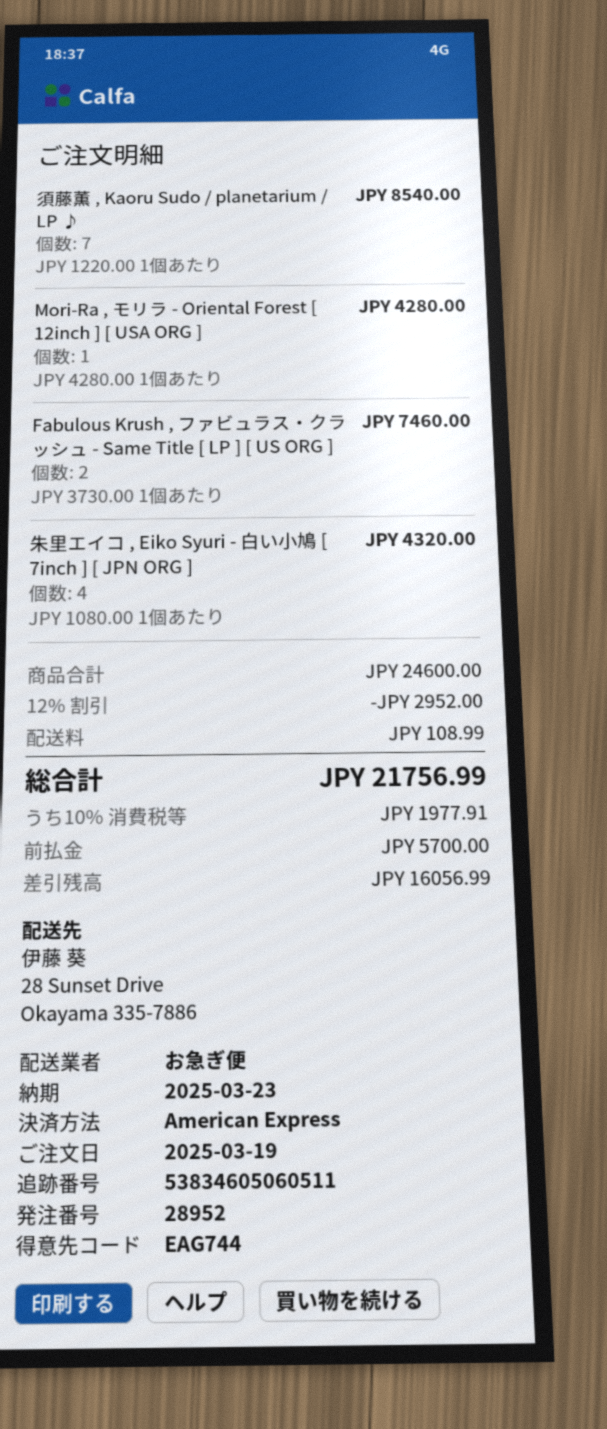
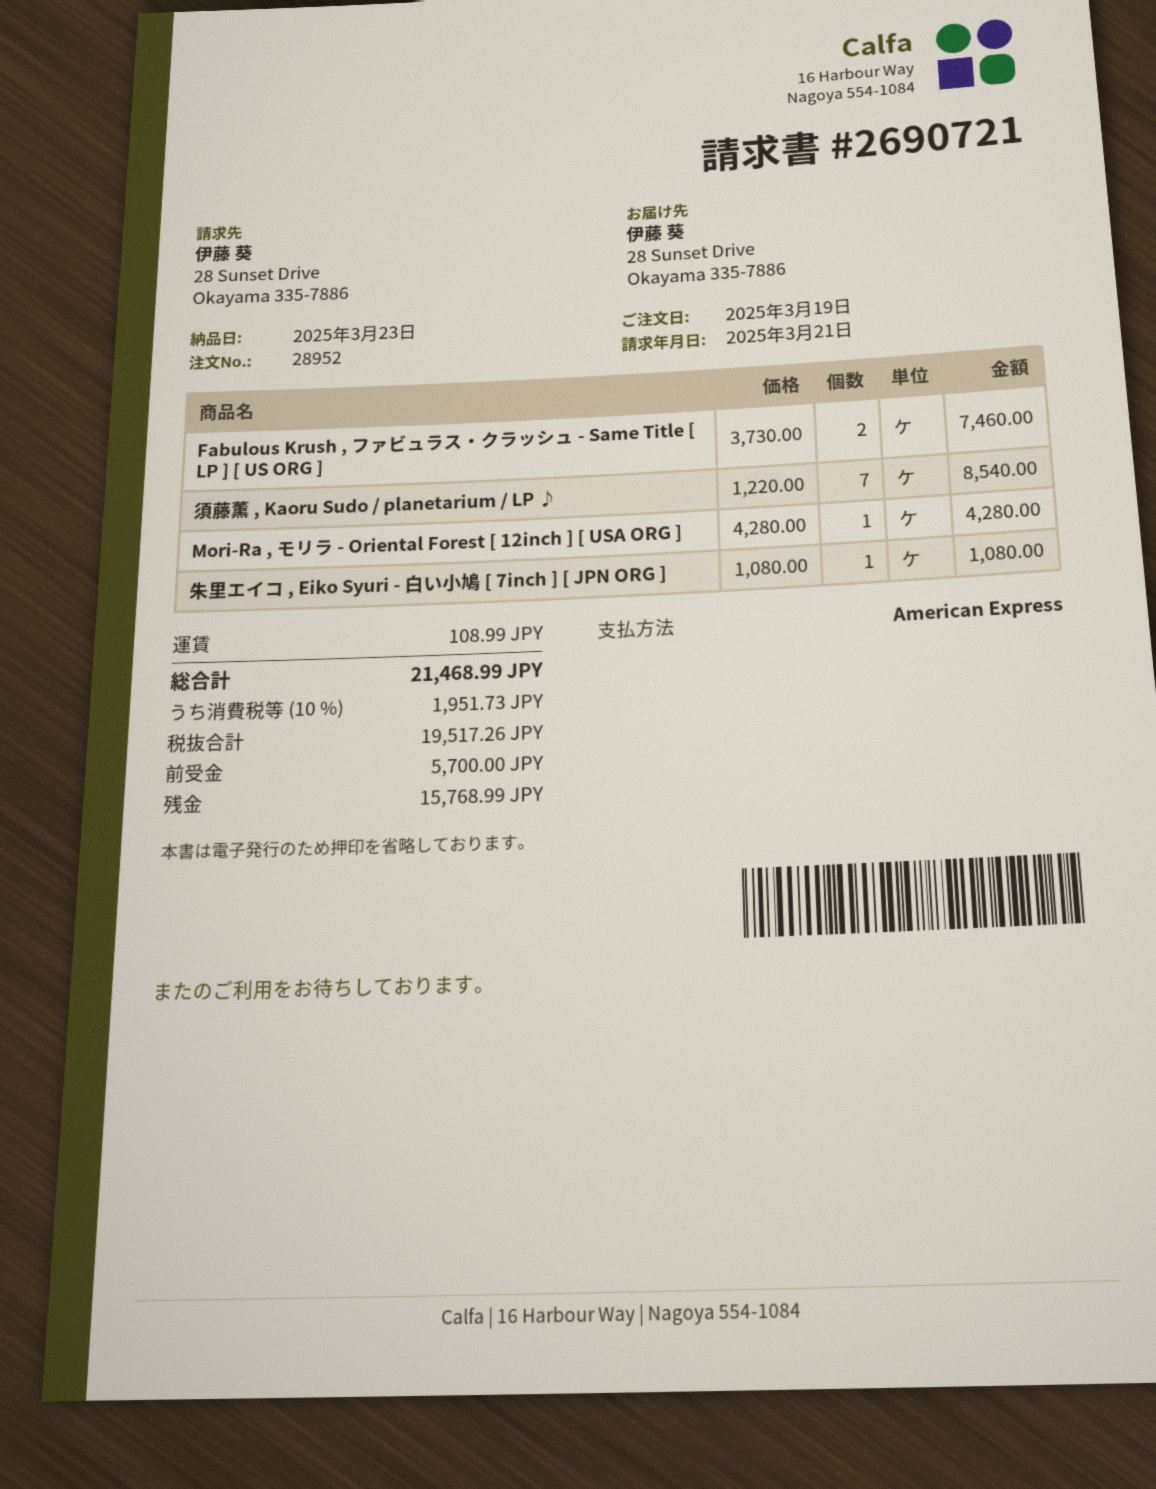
朱里エイコ , Eiko Syuri - 白い小鳩 [ 7inch ] [ JPN ORG ]: 4 x 1080.00 = 4320.00 -> 1 x 1080.00 = 1080.00
discount: 12% = 2952.00 -> none
tax: 10% = 1977.91 -> 10% = 1951.73
total: 21756.99 -> 21468.99
balance: 16056.99 -> 15768.99

